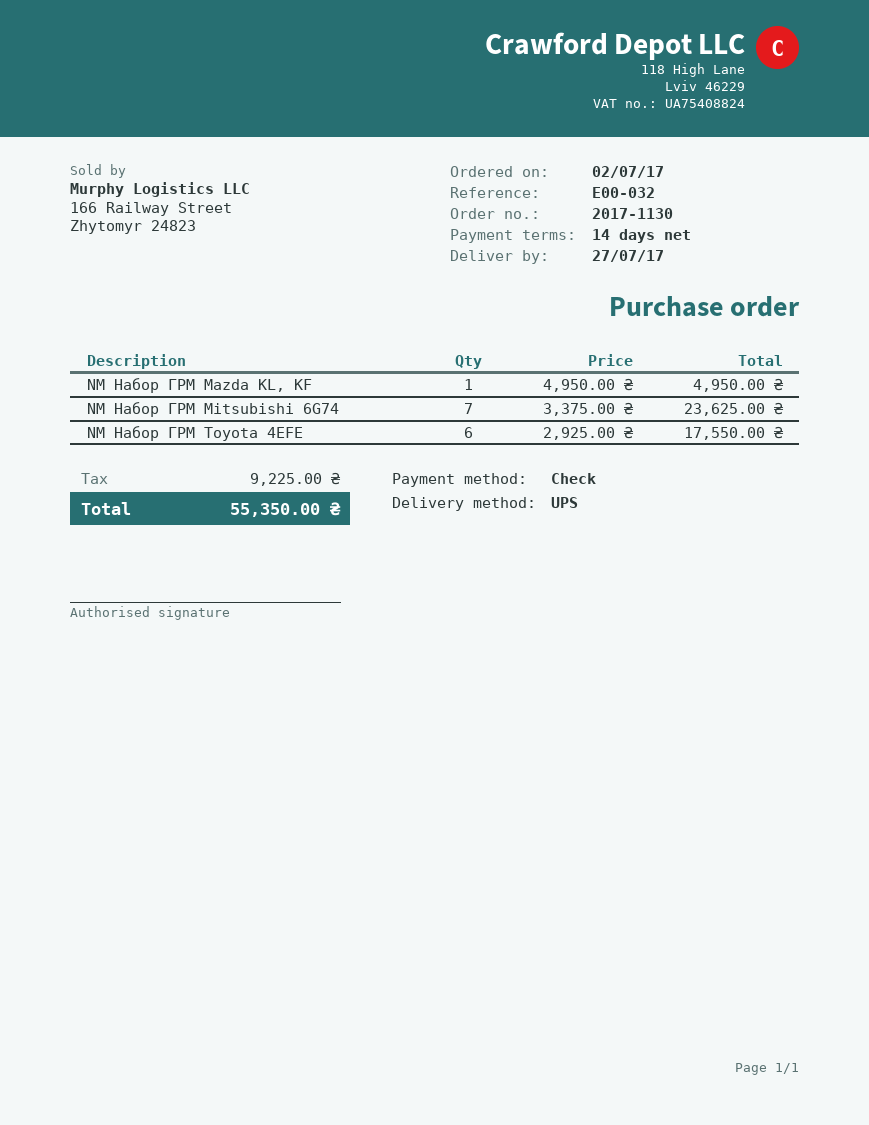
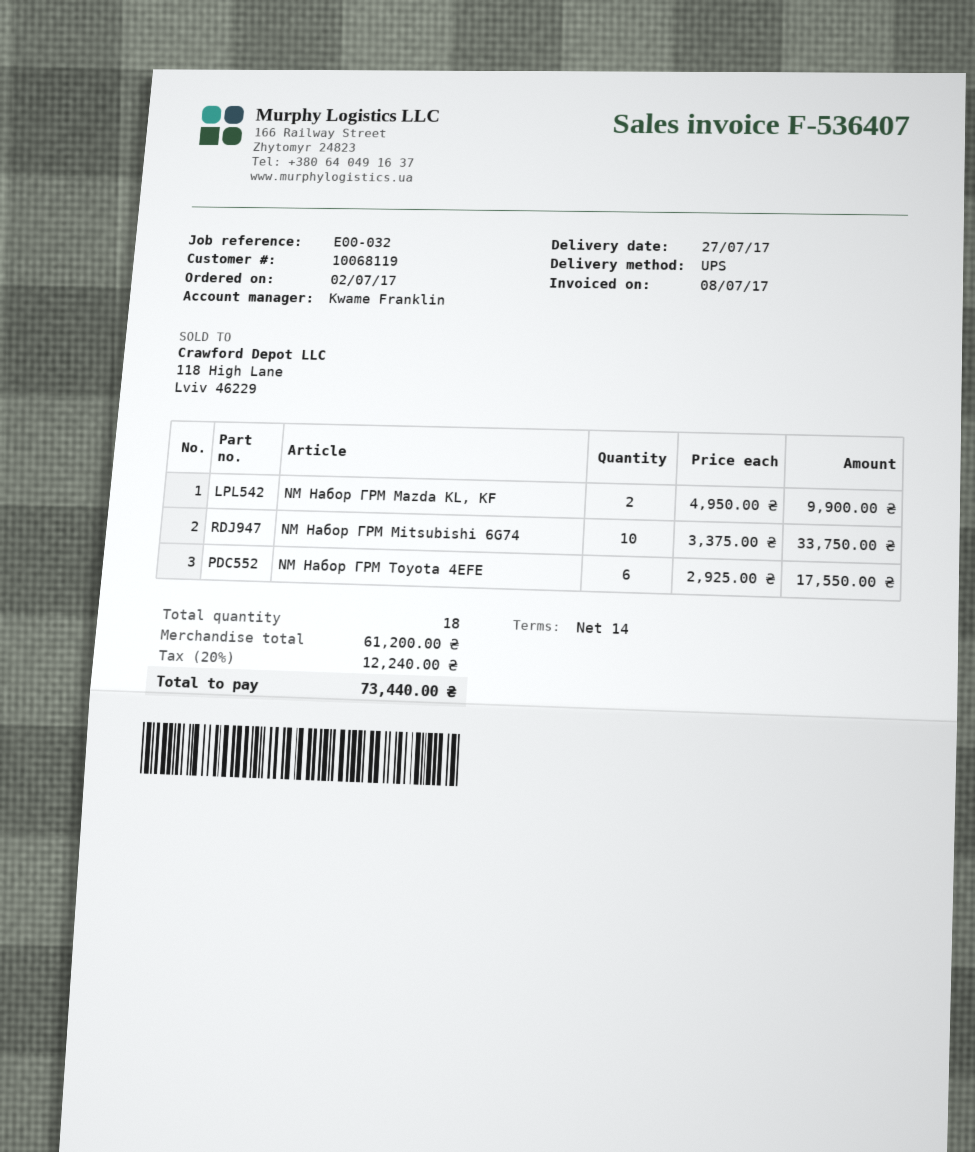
NM Набор ГРМ Mazda KL, KF: 1 x 4950.00 = 4950.00 -> 2 x 4950.00 = 9900.00
NM Набор ГРМ Mitsubishi 6G74: 7 x 3375.00 = 23625.00 -> 10 x 3375.00 = 33750.00
tax: 9225.00 -> 12240.00
total: 55350.00 -> 73440.00

